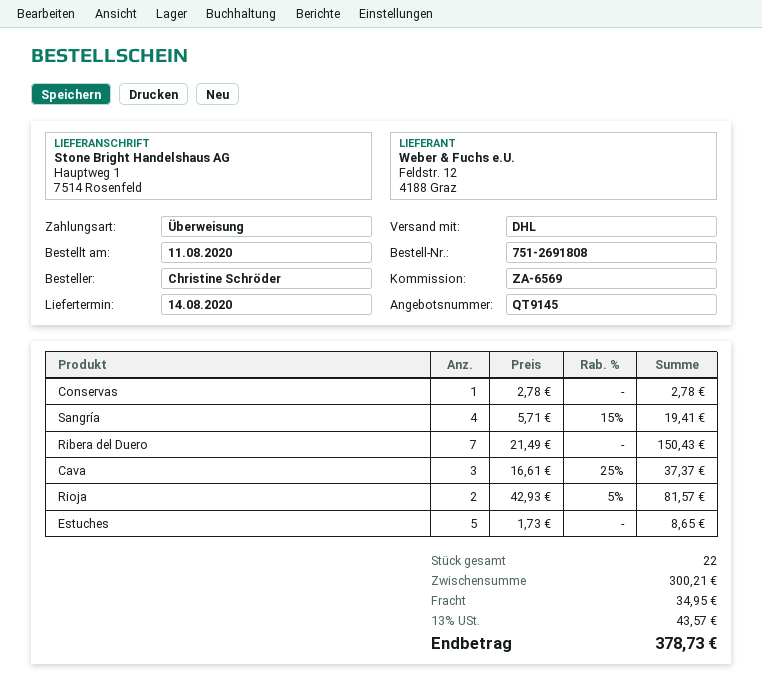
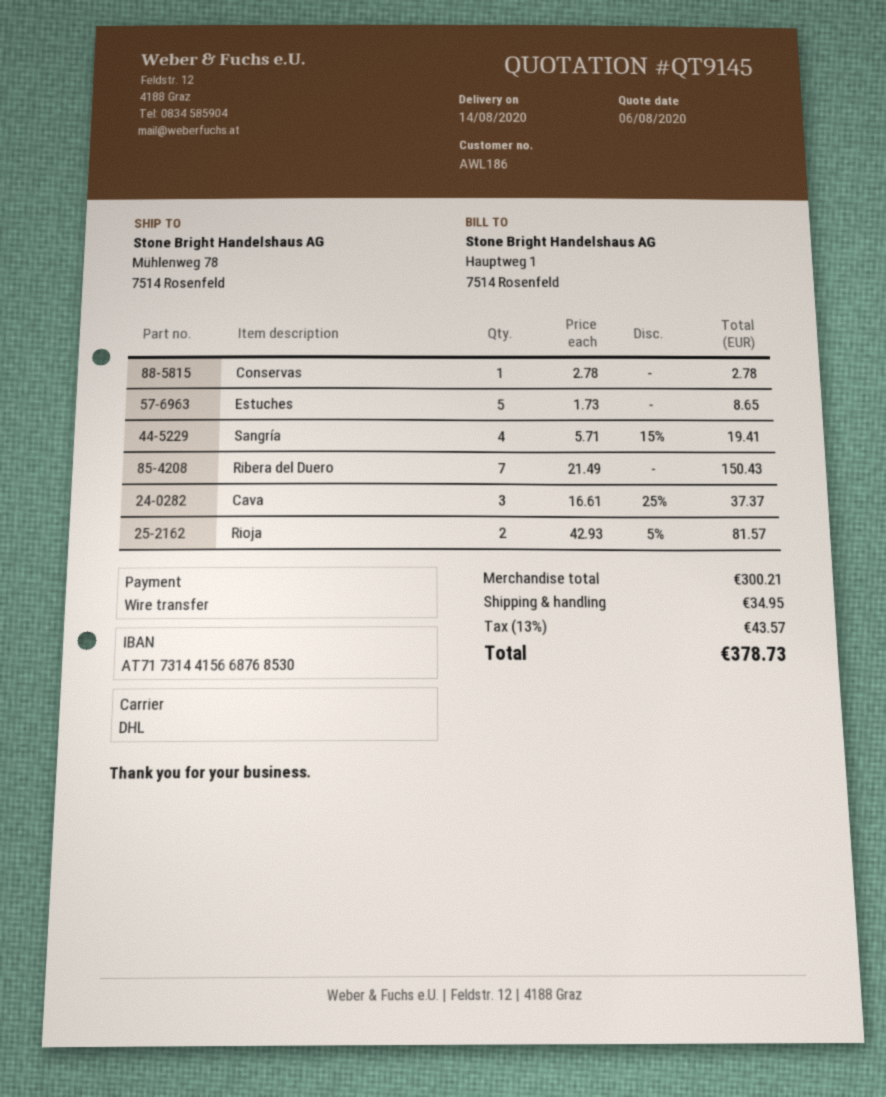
ship to: Hauptweg 1, 7514 Rosenfeld -> Mühlenweg 78, 7514 Rosenfeld

